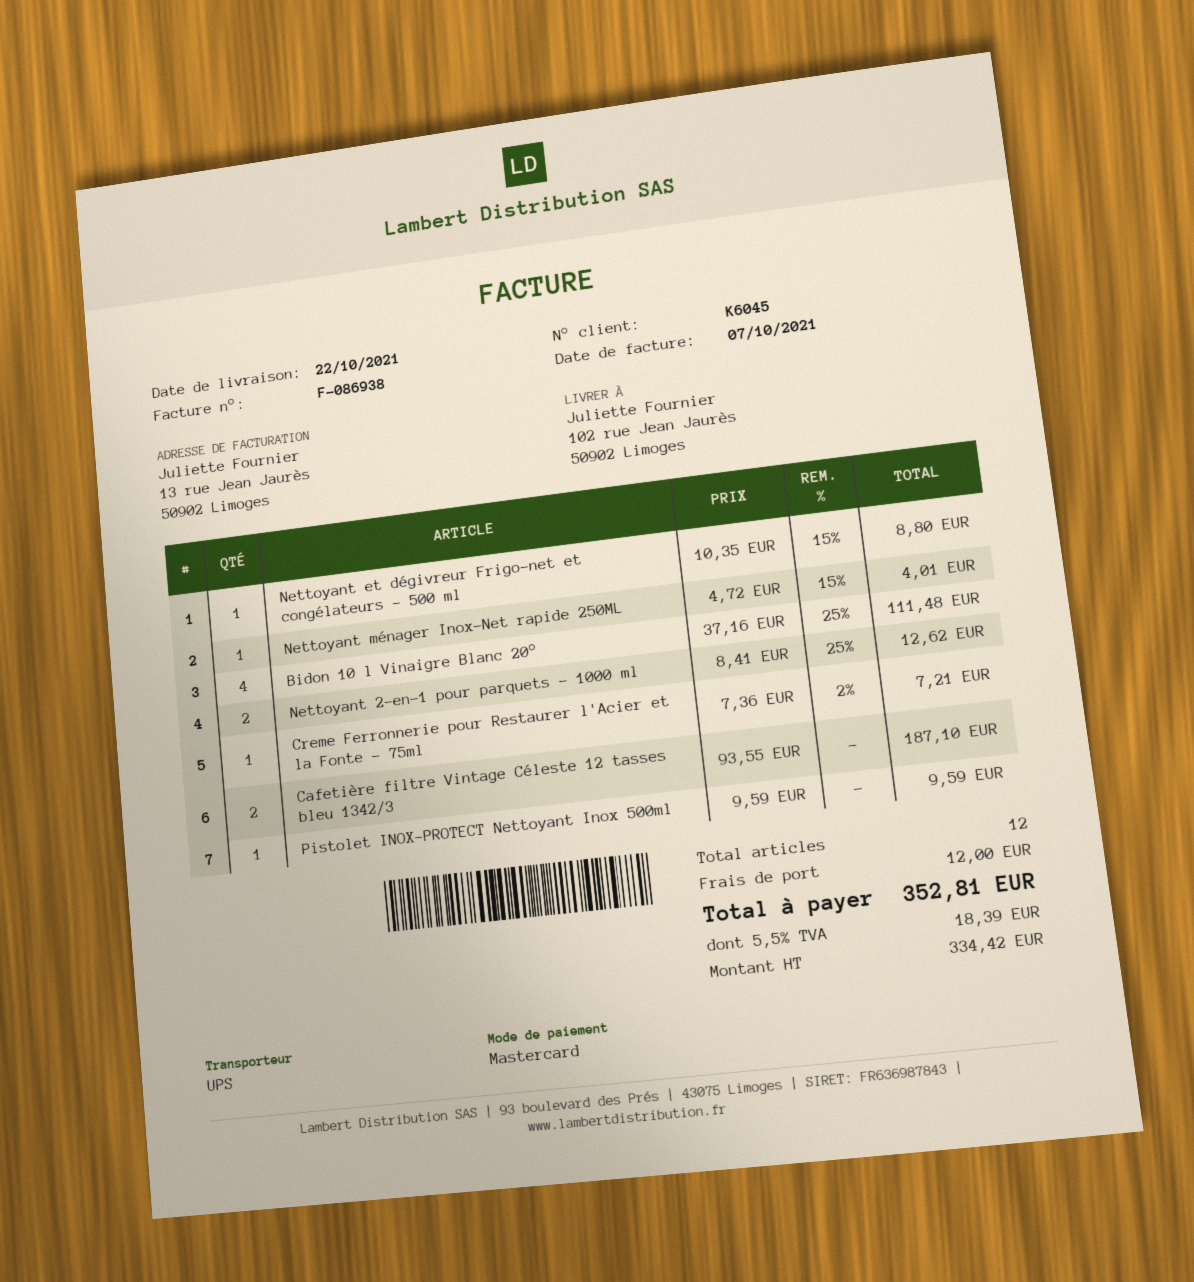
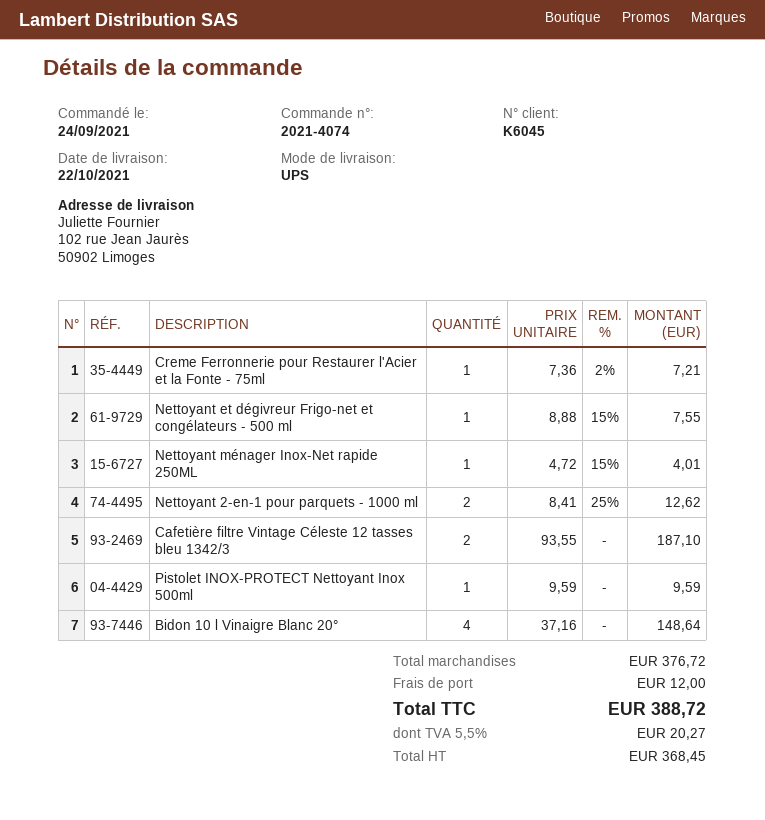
Nettoyant et dégivreur Frigo-net et congélateurs - 500 ml: 1 x 10.35 - 15% = 8.80 -> 1 x 8.88 - 15% = 7.55
Bidon 10 l Vinaigre Blanc 20°: 4 x 37.16 - 25% = 111.48 -> 4 x 37.16 = 148.64
net: 334.42 -> 368.45
tax: 5.5% = 18.39 -> 5.5% = 20.27
total: 352.81 -> 388.72

